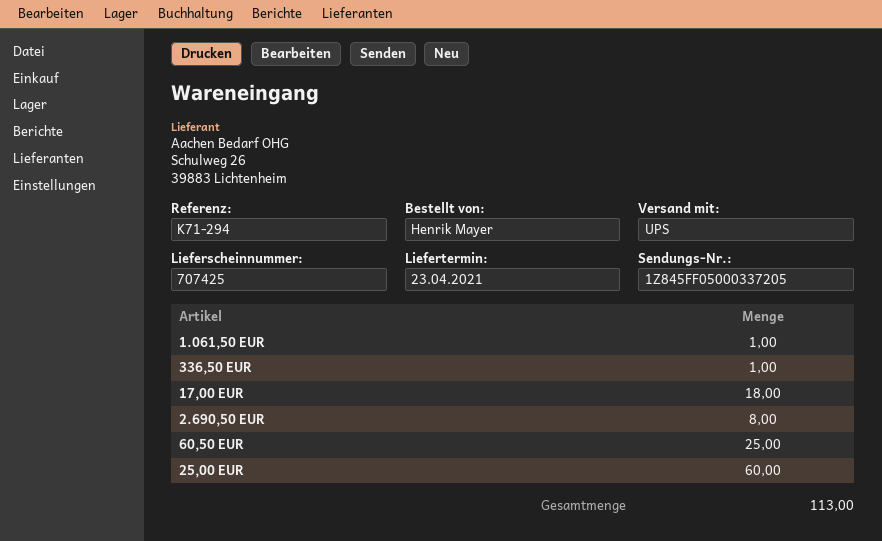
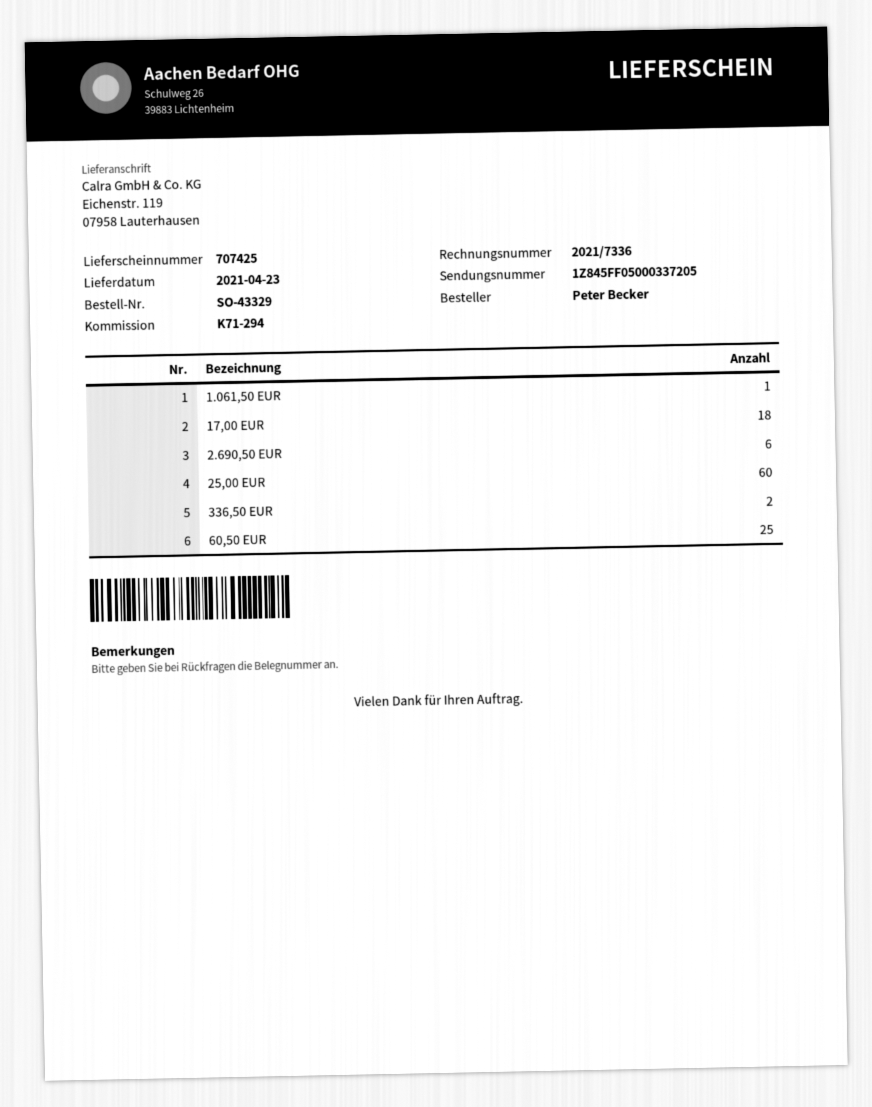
ordered by: Henrik Mayer -> Peter Becker
336,50 EUR: 1 -> 2
2.690,50 EUR: 8 -> 6

